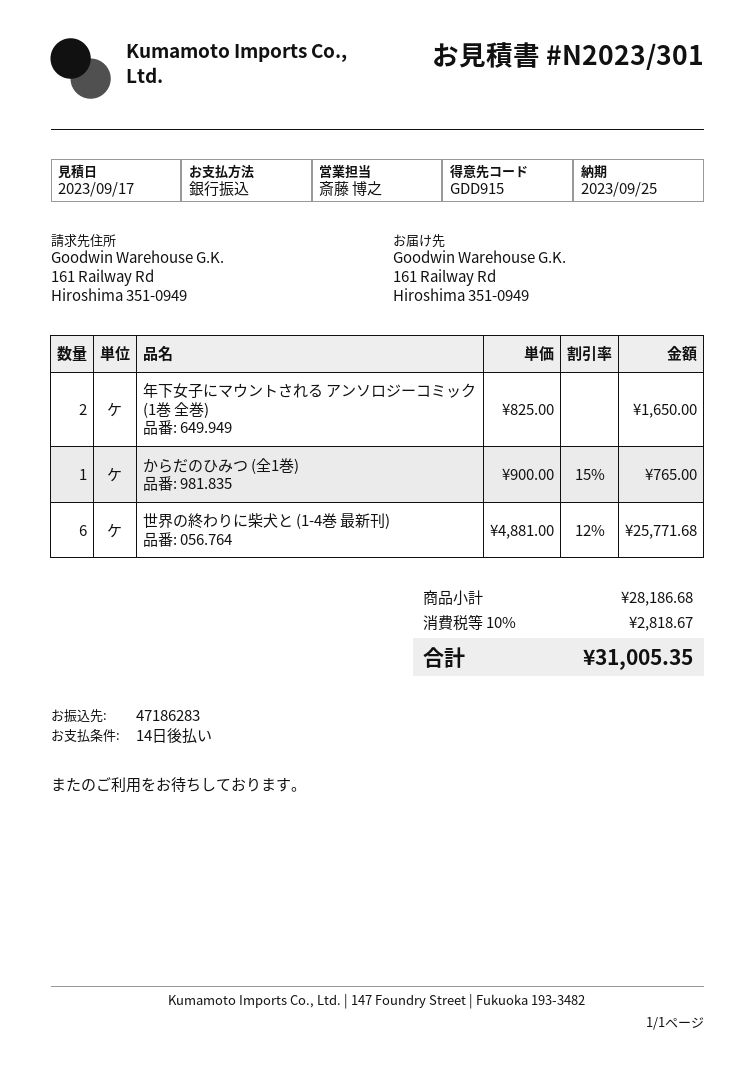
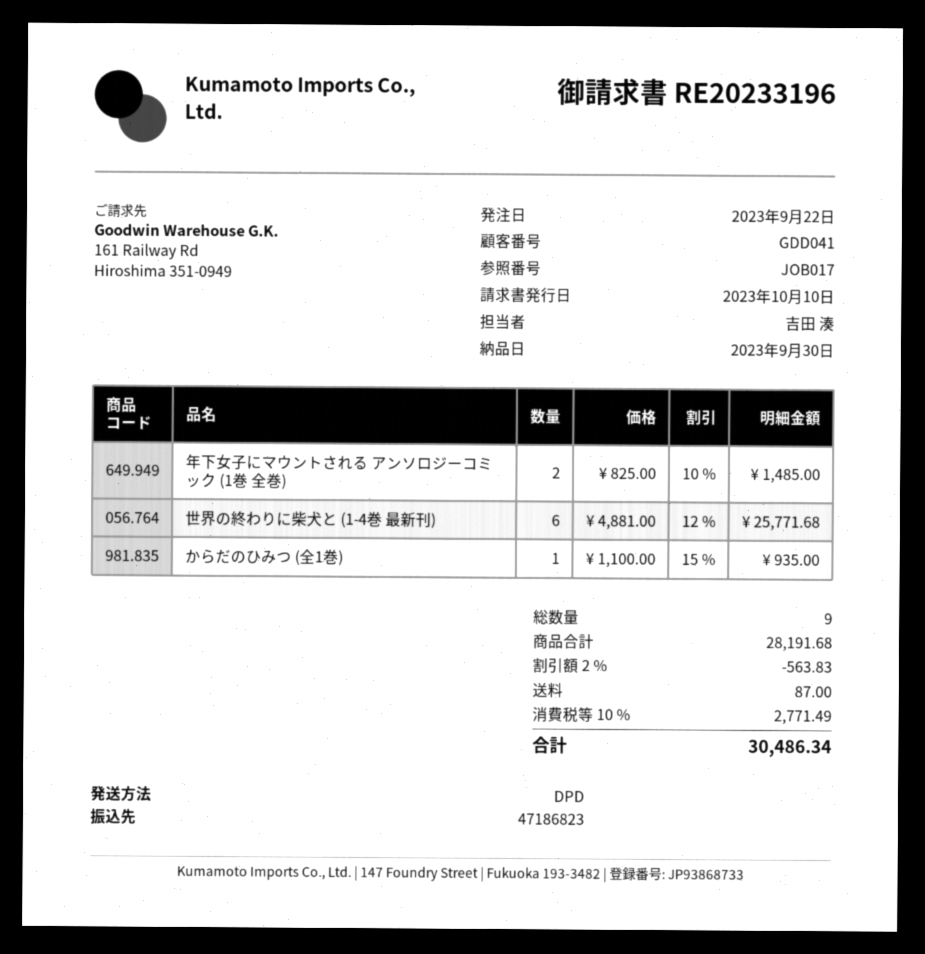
delivery date: 2023-09-25 -> 2023-09-30
customer number: GDD915 -> GDD041
sales rep: 斎藤 博之 -> 吉田 湊
bank account: 47186283 -> 47186823
年下女子にマウントされる アンソロジーコミック (1巻 全巻): 2 x 825.00 = 1650.00 -> 2 x 825.00 - 10% = 1485.00
からだのひみつ (全1巻): 1 x 900.00 - 15% = 765.00 -> 1 x 1100.00 - 15% = 935.00
subtotal: 28186.68 -> 28191.68
discount: none -> 2% = 563.83
shipping: none -> 87.00
tax: 10% = 2818.67 -> 10% = 2771.49
total: 31005.35 -> 30486.34

